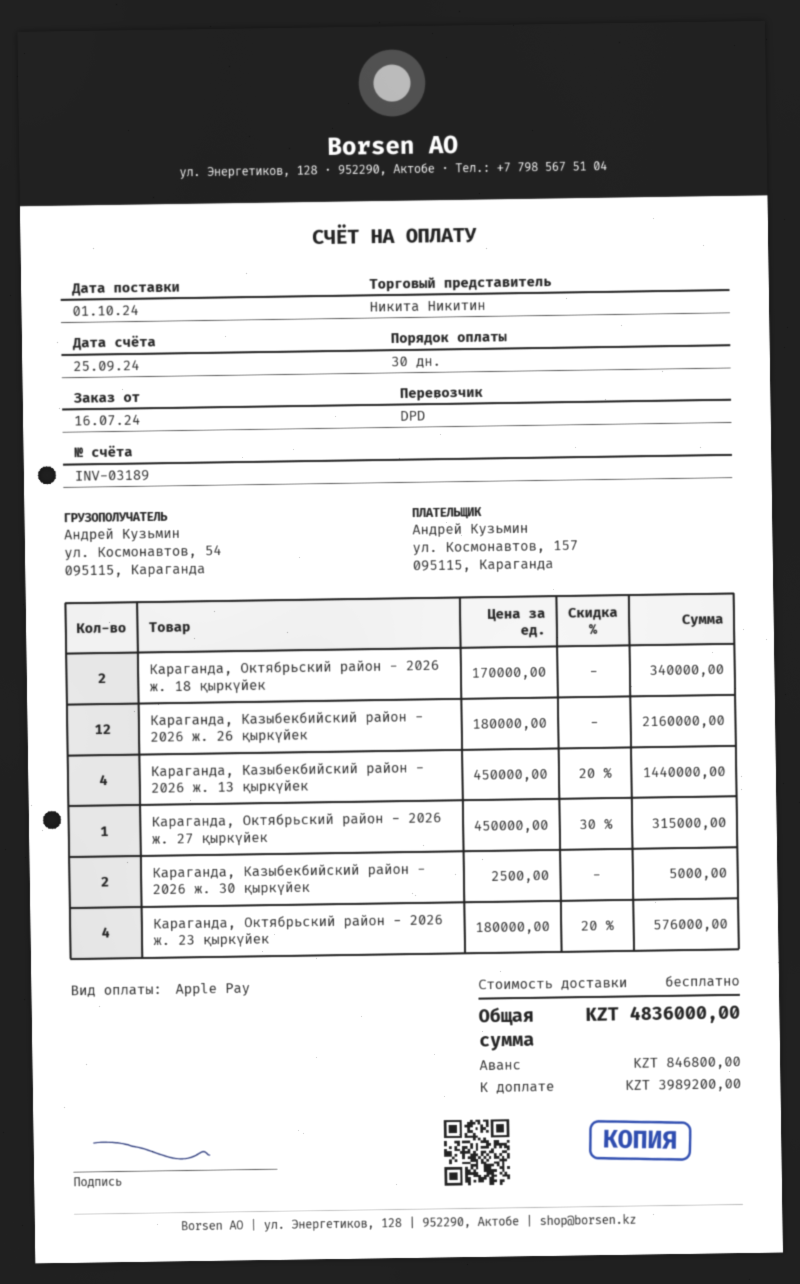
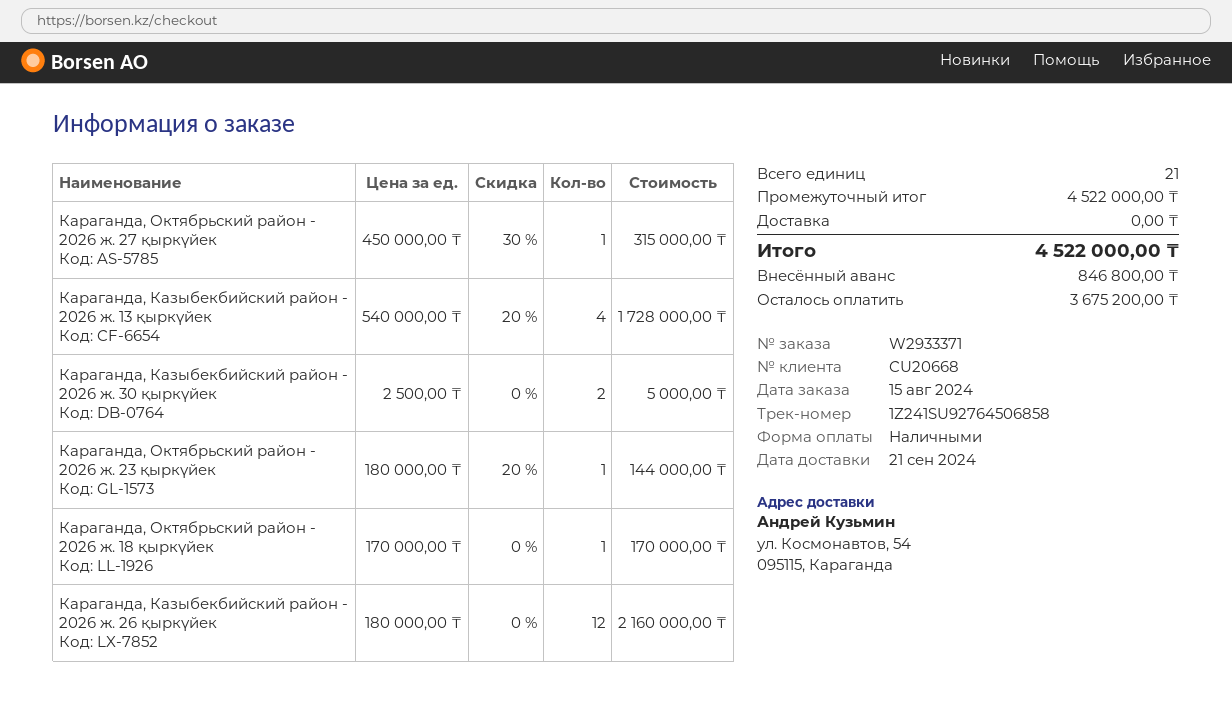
order date: 2024-07-16 -> 2024-08-15
delivery date: 2024-10-01 -> 2024-09-21
payment method: Apple Pay -> cash
Караганда, Октябрьский район - 2026 ж. 18 қыркүйек: 2 x 170000.00 = 340000.00 -> 1 x 170000.00 = 170000.00
Караганда, Казыбекбийский район - 2026 ж. 13 қыркүйек: 4 x 450000.00 - 20% = 1440000.00 -> 4 x 540000.00 - 20% = 1728000.00
Караганда, Октябрьский район - 2026 ж. 23 қыркүйек: 4 x 180000.00 - 20% = 576000.00 -> 1 x 180000.00 - 20% = 144000.00
total: 4836000.00 -> 4522000.00
balance: 3989200.00 -> 3675200.00

